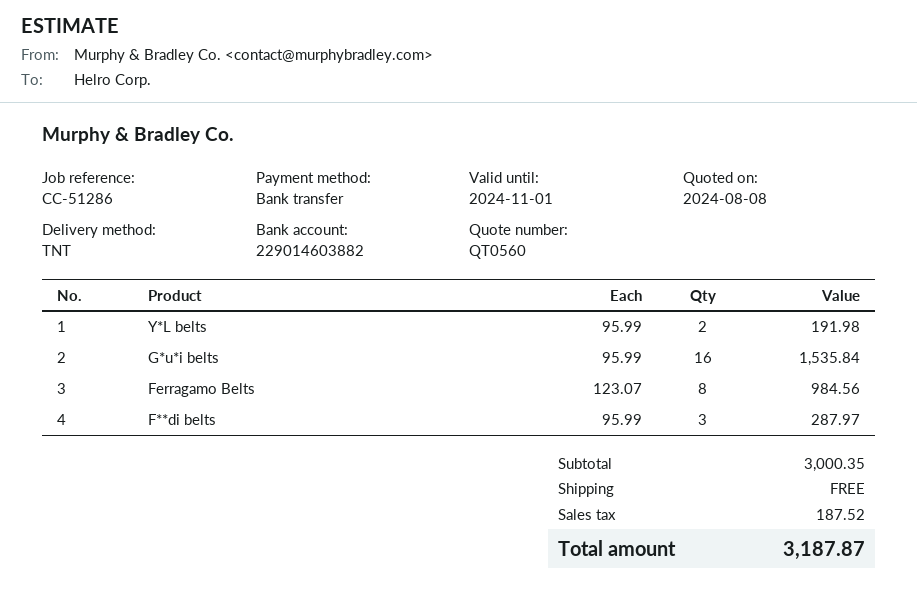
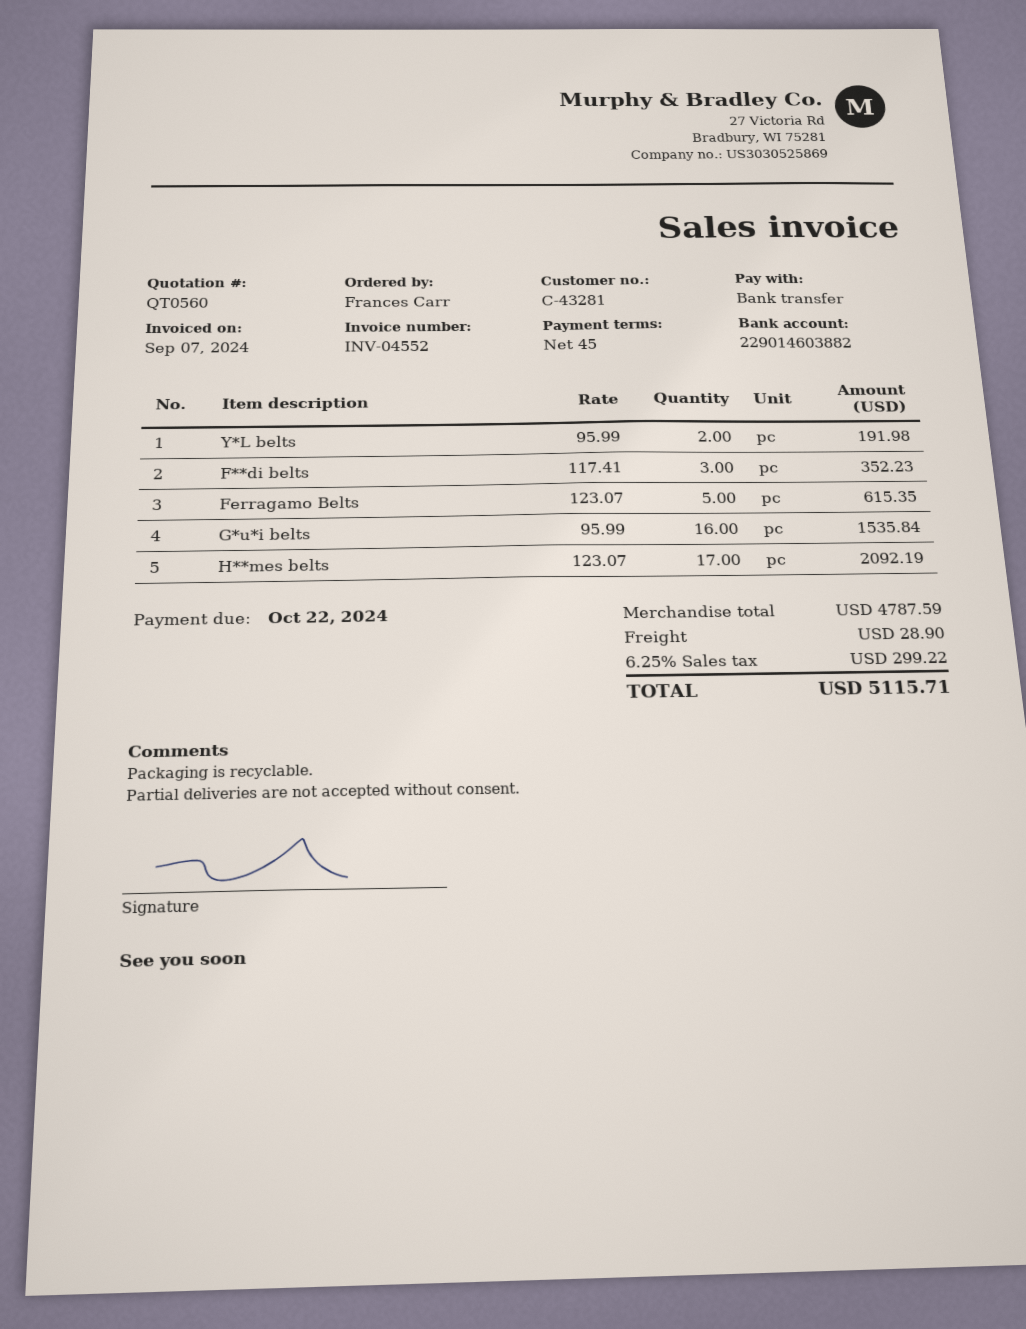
Ferragamo Belts: 8 x 123.07 = 984.56 -> 5 x 123.07 = 615.35
F**di belts: 3 x 95.99 = 287.97 -> 3 x 117.41 = 352.23
H**mes belts: none -> 17 x 123.07 = 2092.19
subtotal: 3000.35 -> 4787.59
shipping: 0.00 -> 28.90
tax: 187.52 -> 299.22
total: 3187.87 -> 5115.71

